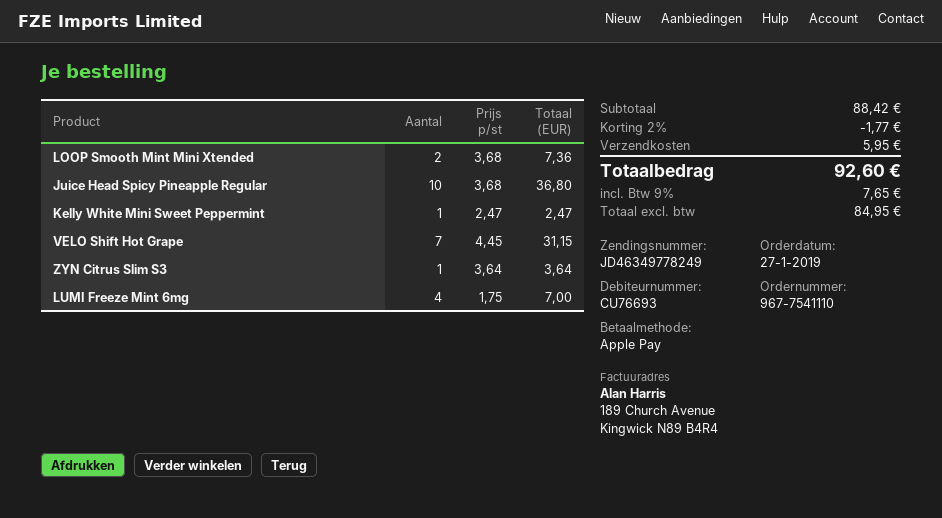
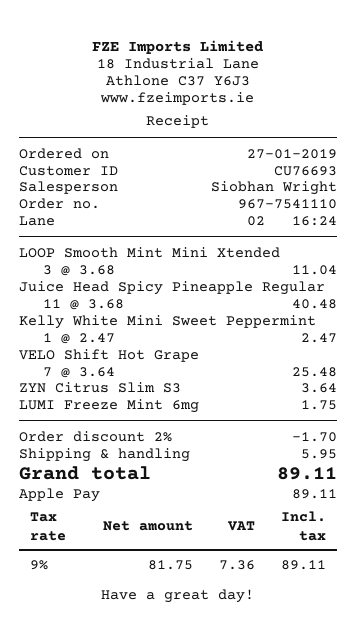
LOOP Smooth Mint Mini Xtended: 2 x 3.68 = 7.36 -> 3 x 3.68 = 11.04
Juice Head Spicy Pineapple Regular: 10 x 3.68 = 36.80 -> 11 x 3.68 = 40.48
VELO Shift Hot Grape: 7 x 4.45 = 31.15 -> 7 x 3.64 = 25.48
LUMI Freeze Mint 6mg: 4 x 1.75 = 7.00 -> 1 x 1.75 = 1.75
discount: 2% = 1.77 -> 2% = 1.70
net: 84.95 -> 81.75
tax: 9% = 7.65 -> 9% = 7.36
total: 92.60 -> 89.11

